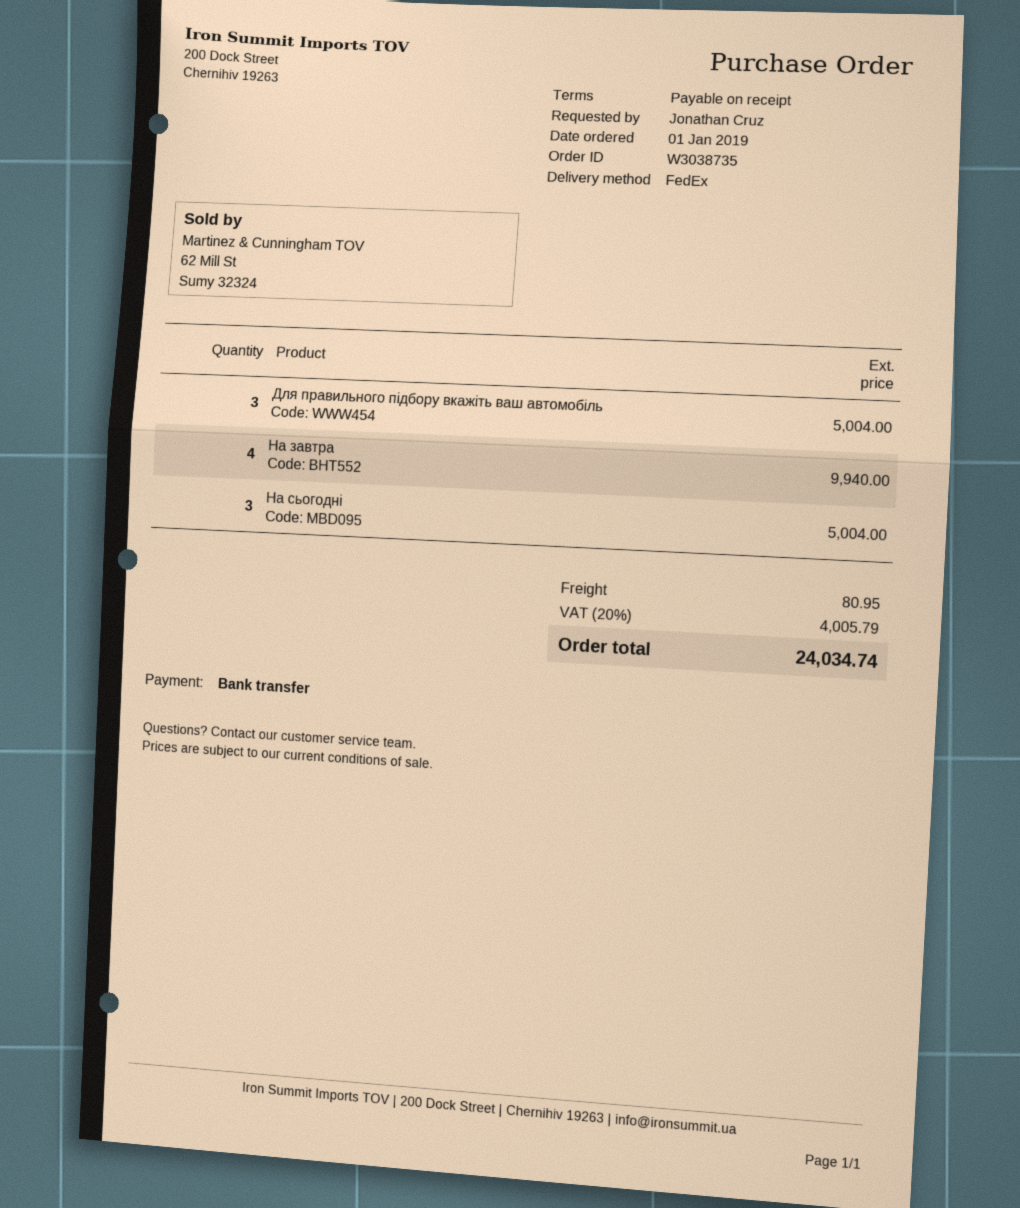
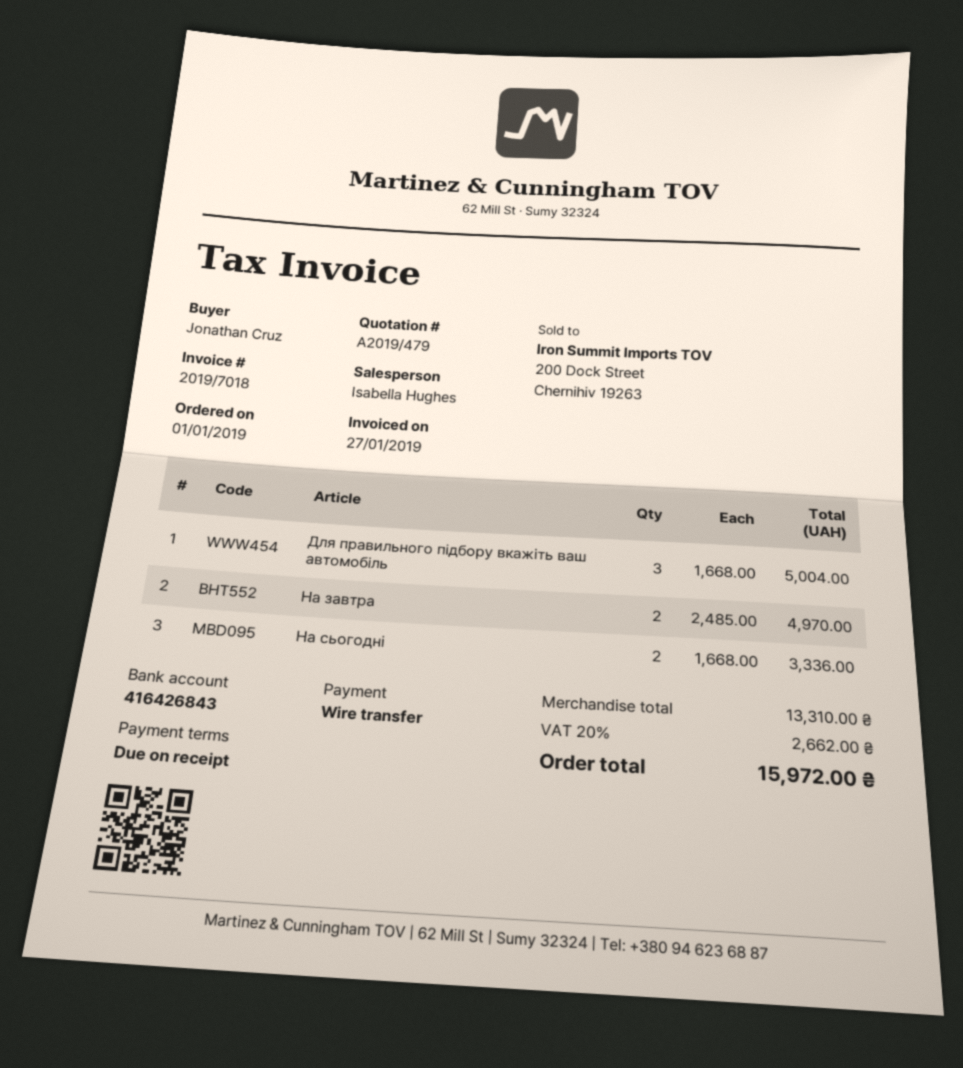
На завтра: 4 for 9940.00 -> 2 for 4970.00
На сьогодні: 3 for 5004.00 -> 2 for 3336.00
shipping: 80.95 -> none
tax: 20% = 4005.79 -> 20% = 2662.00
total: 24034.74 -> 15972.00

